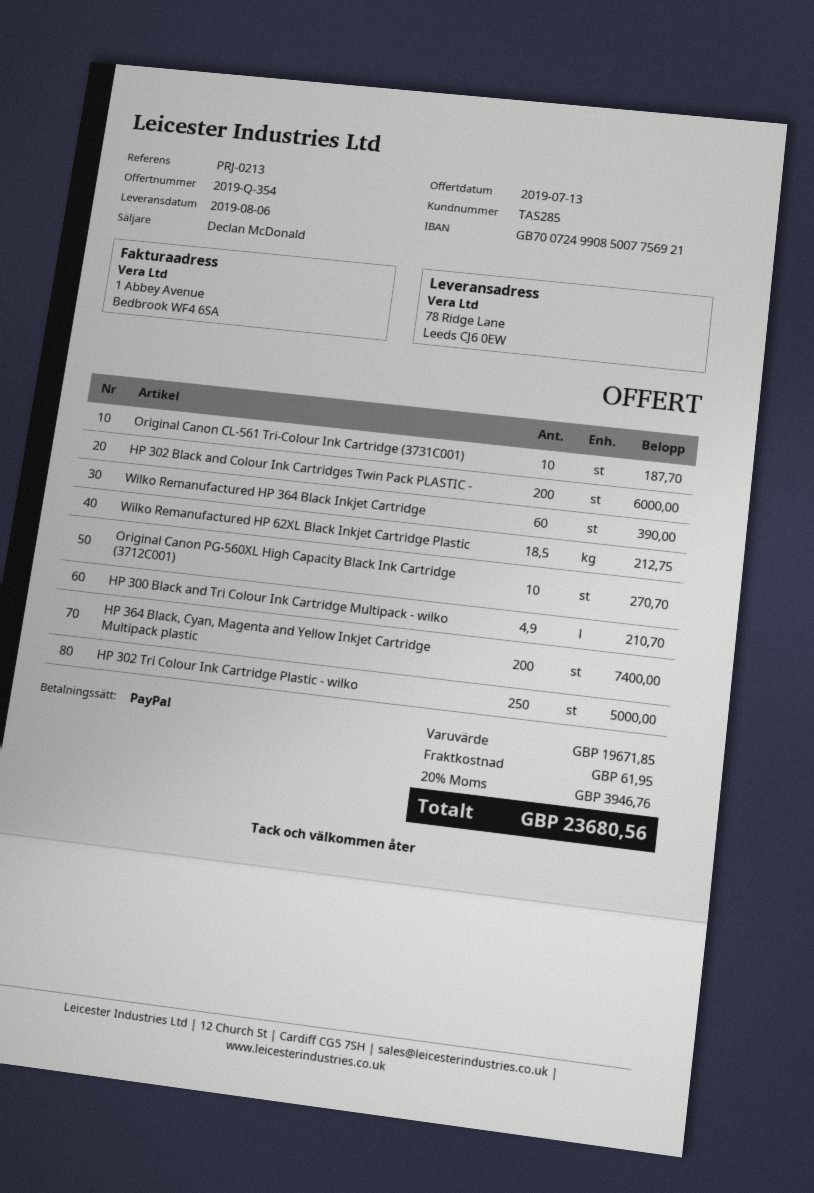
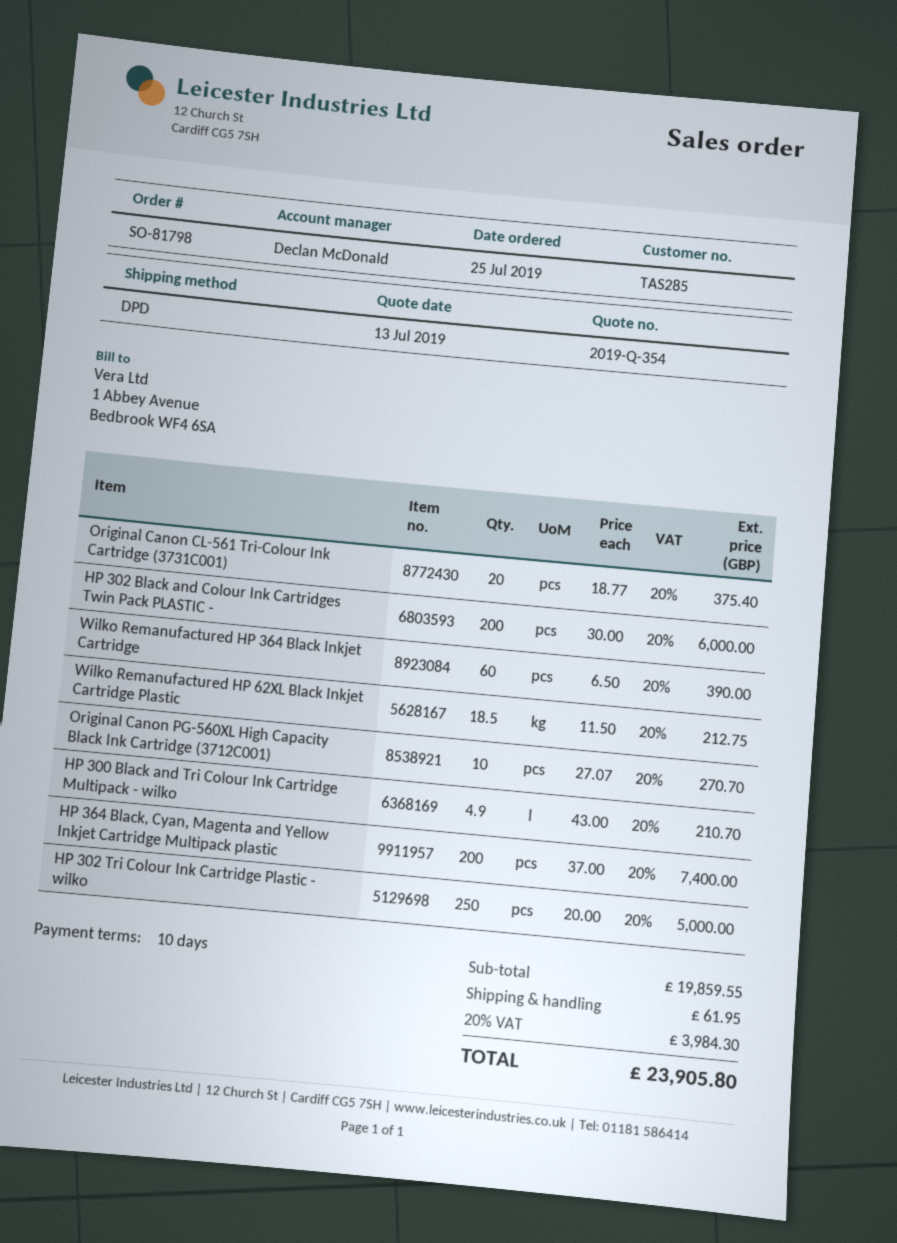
Original Canon CL-561 Tri-Colour Ink Cartridge (3731C001): 10 for 187.70 -> 20 for 375.40
subtotal: 19671.85 -> 19859.55
tax: 20% = 3946.76 -> 20% = 3984.30
total: 23680.56 -> 23905.80

